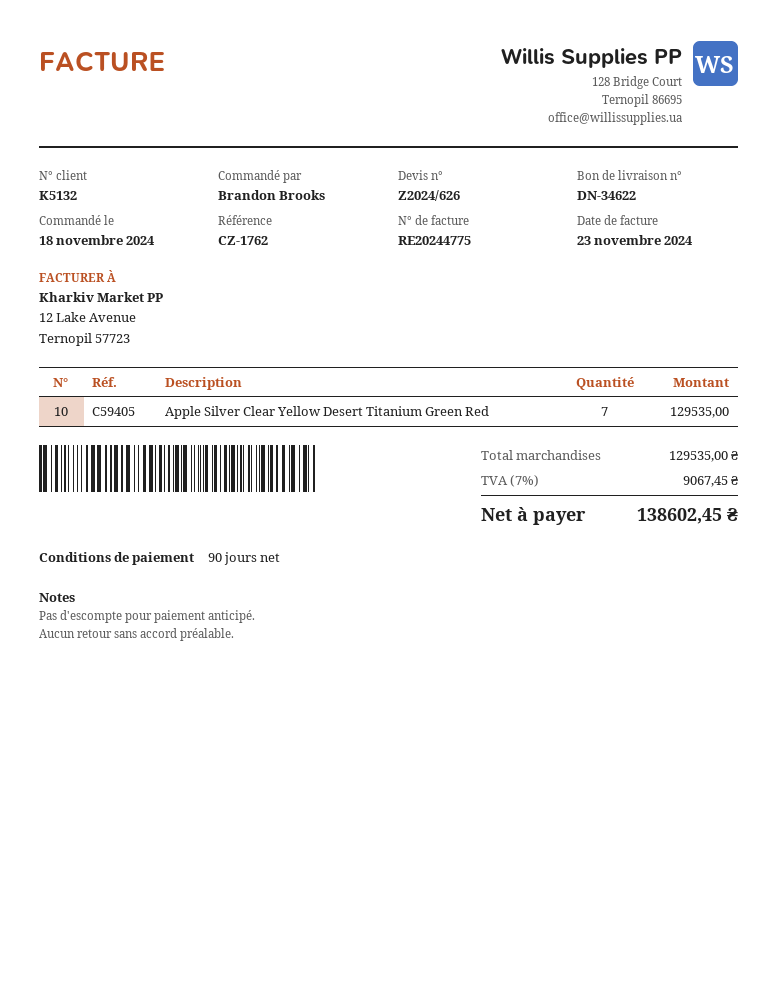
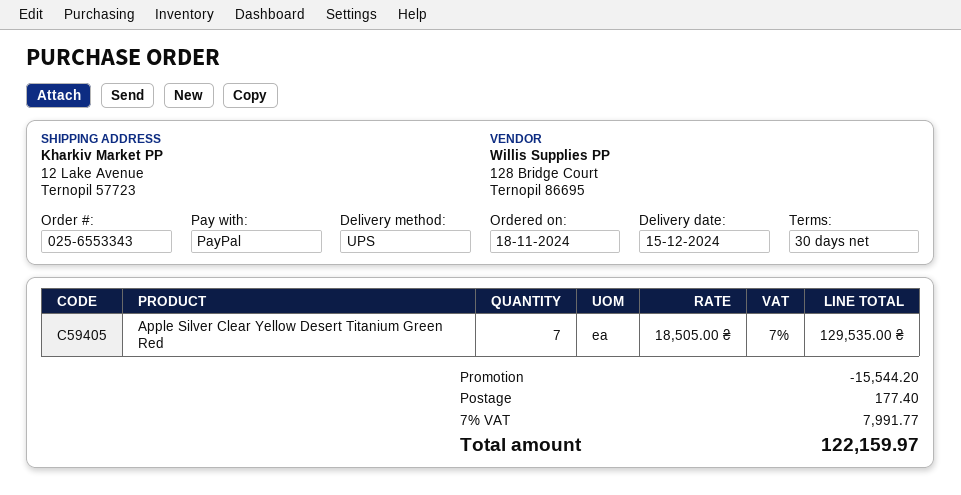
payment terms: 90 days -> 30 days
discount: none -> 15544.20
shipping: none -> 177.40
tax: 7% = 9067.45 -> 7% = 7991.77
total: 138602.45 -> 122159.97

